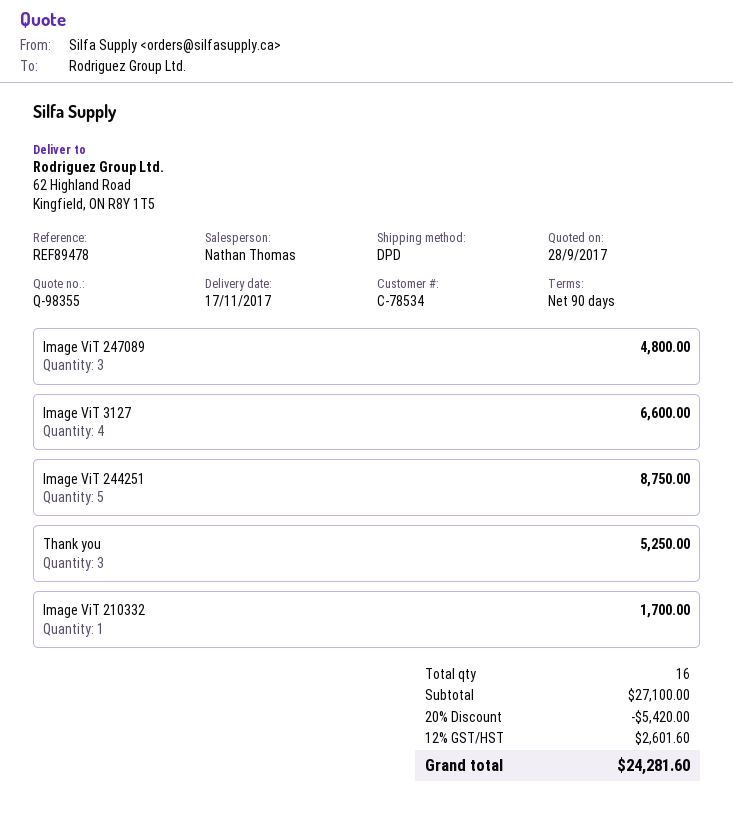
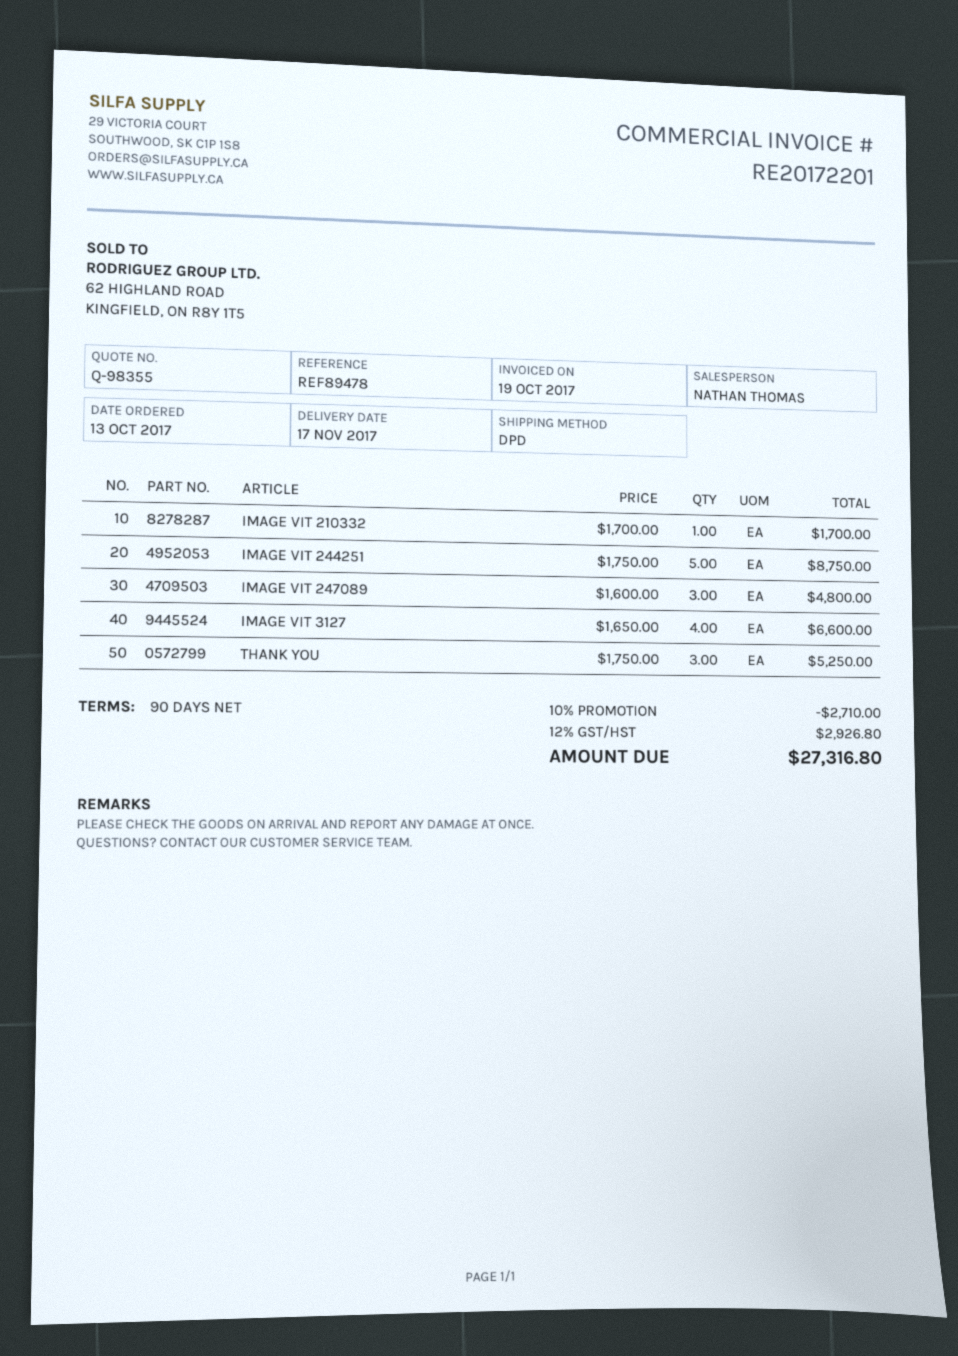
discount: 20% = 5420.00 -> 10% = 2710.00
tax: 12% = 2601.60 -> 12% = 2926.80
total: 24281.60 -> 27316.80

